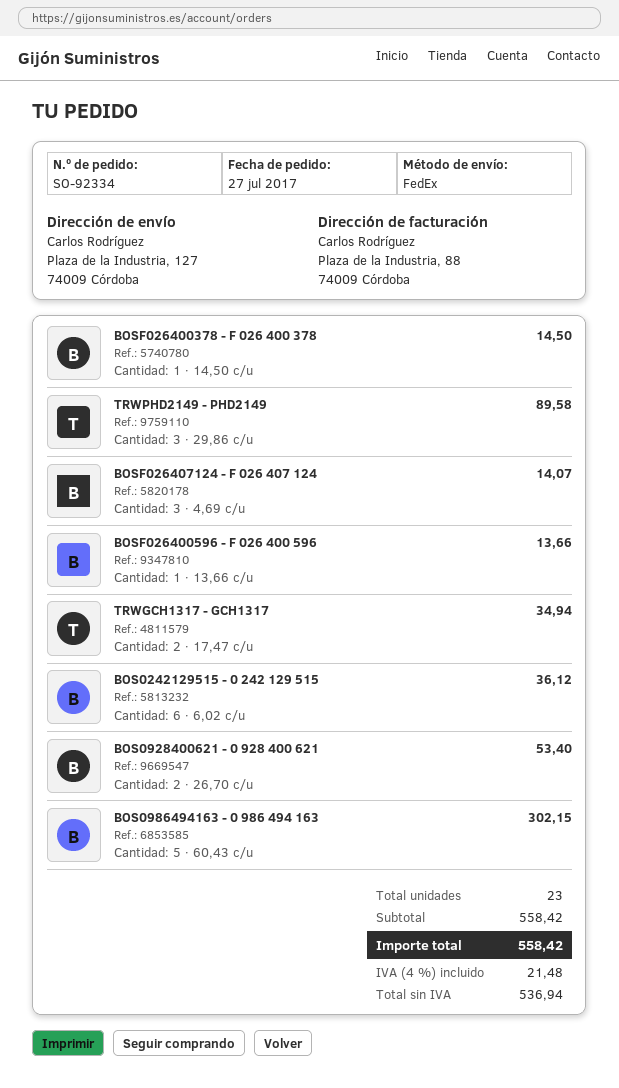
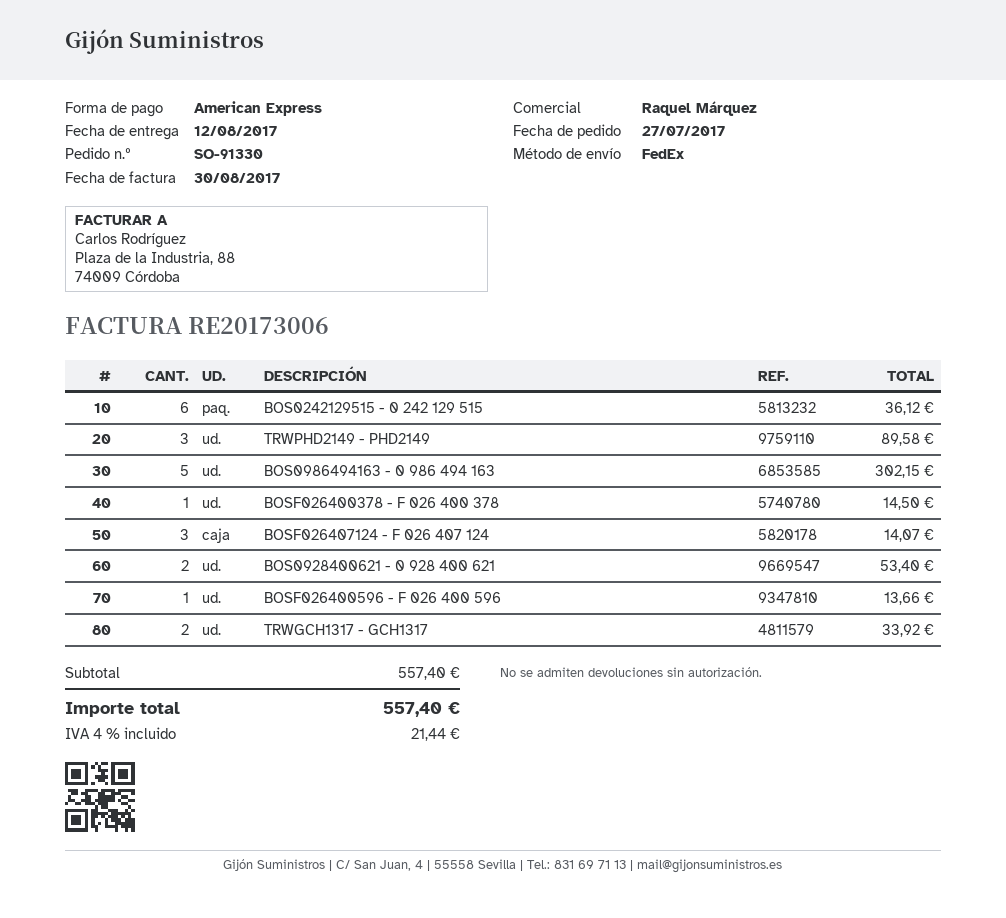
order number: SO-92334 -> SO-91330
TRWGCH1317 - GCH1317: 2 for 34.94 -> 2 for 33.92
subtotal: 558.42 -> 557.40
tax: 4% = 21.48 -> 4% = 21.44
total: 558.42 -> 557.40

